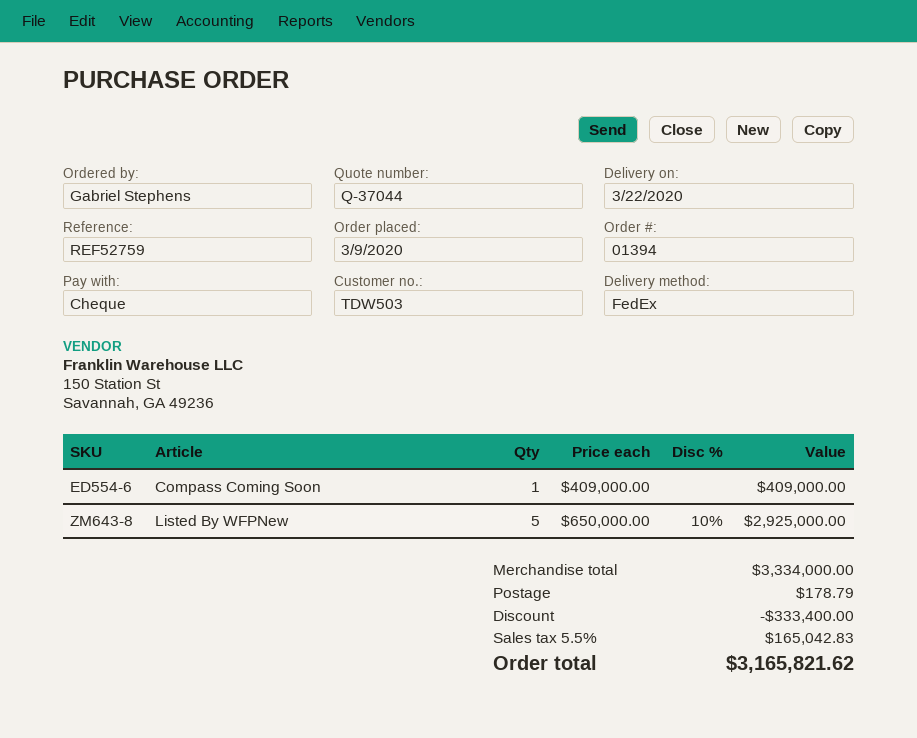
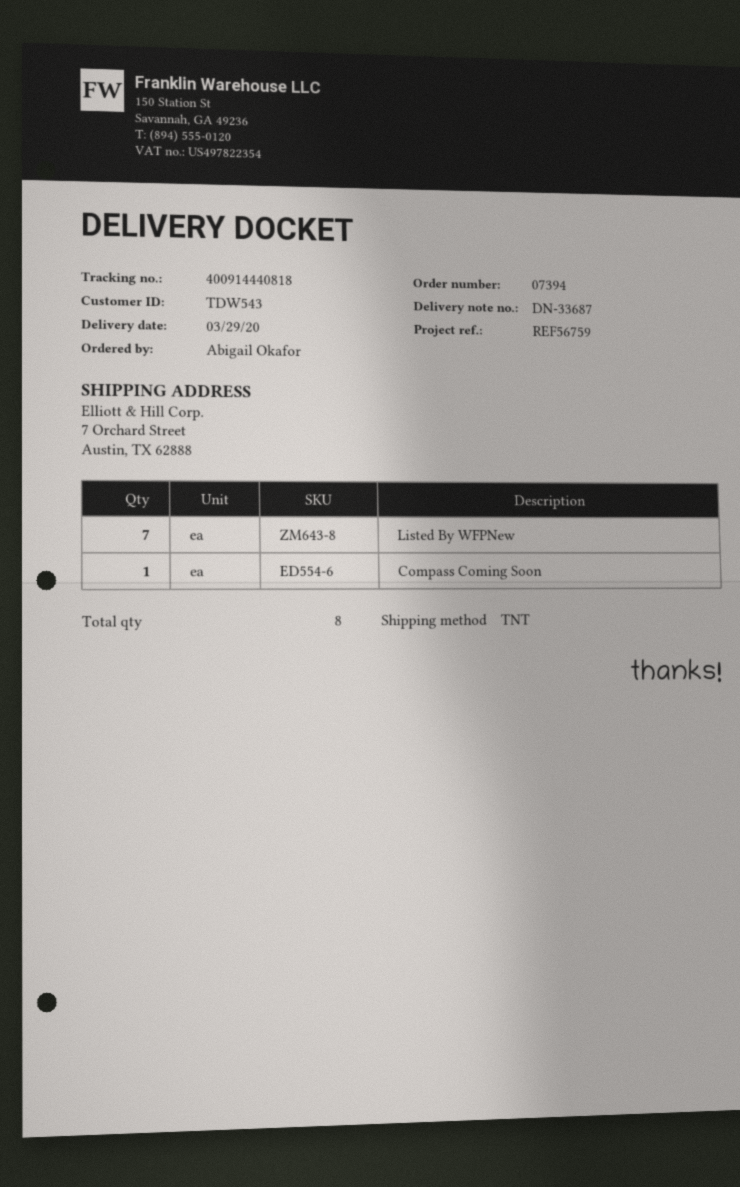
order number: 01394 -> 07394
delivery date: 2020-03-22 -> 2020-03-29
customer number: TDW503 -> TDW543
reference: REF52759 -> REF56759
ordered by: Gabriel Stephens -> Abigail Okafor
shipping method: FedEx -> TNT
Listed By WFPNew: 5 -> 7

